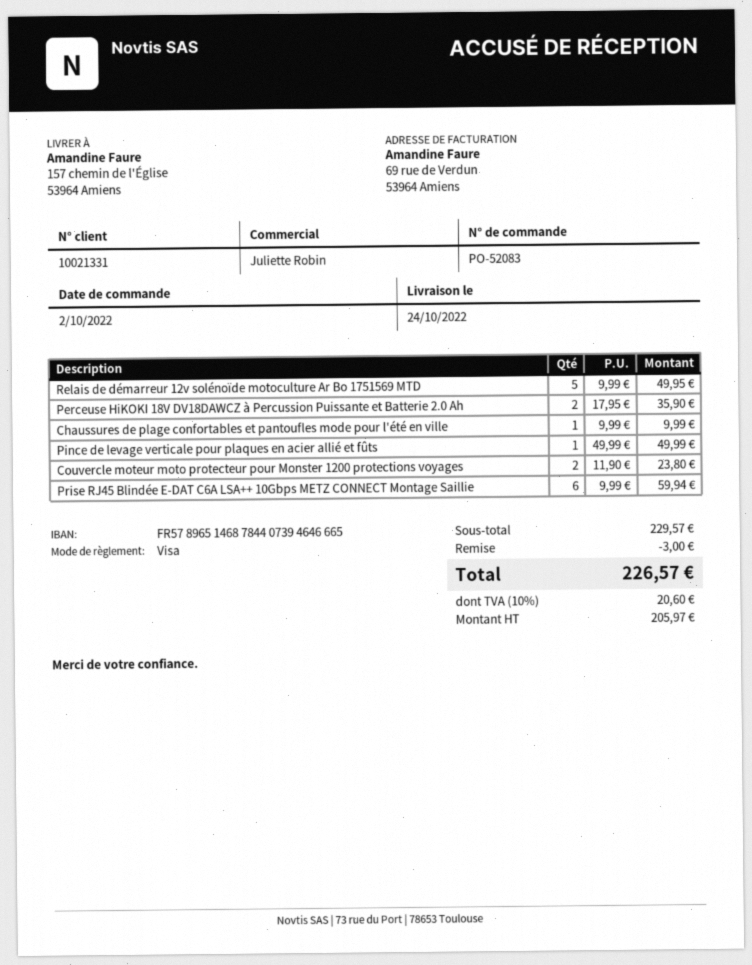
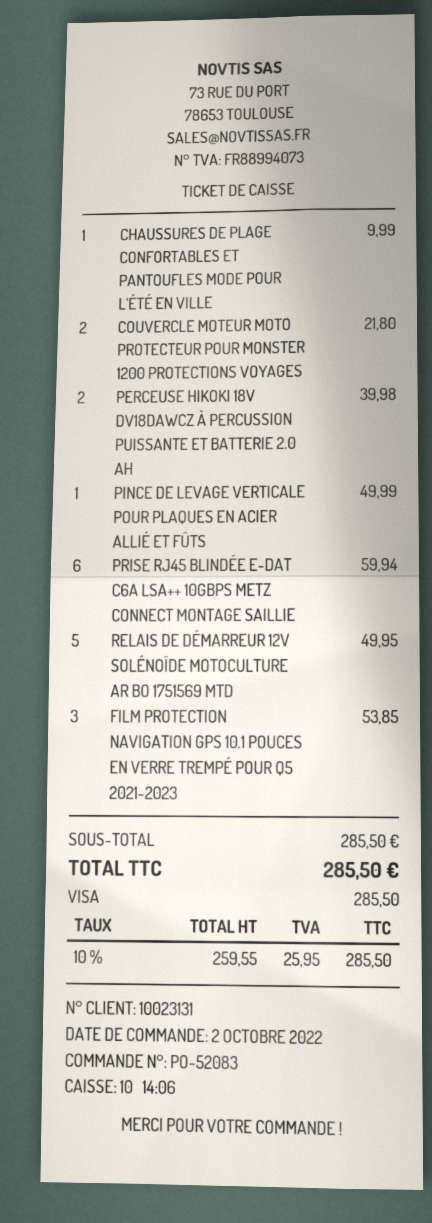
customer number: 10021331 -> 10023131
Perceuse HiKOKI 18V DV18DAWCZ à Percussion Puissante et Batterie 2.0 Ah: 2 for 35.90 -> 2 for 39.98
Couvercle moteur moto protecteur pour Monster 1200 protections voyages: 2 for 23.80 -> 2 for 21.80
FILM PROTECTION NAVIGATION GPS 10.1 POUCES EN VERRE TREMPÉ POUR Q5 2021-2023: none -> 3 for 53.85
subtotal: 229.57 -> 285.50
discount: 3.00 -> none
net: 205.97 -> 259.55
tax: 10% = 20.60 -> 10% = 25.95
total: 226.57 -> 285.50

